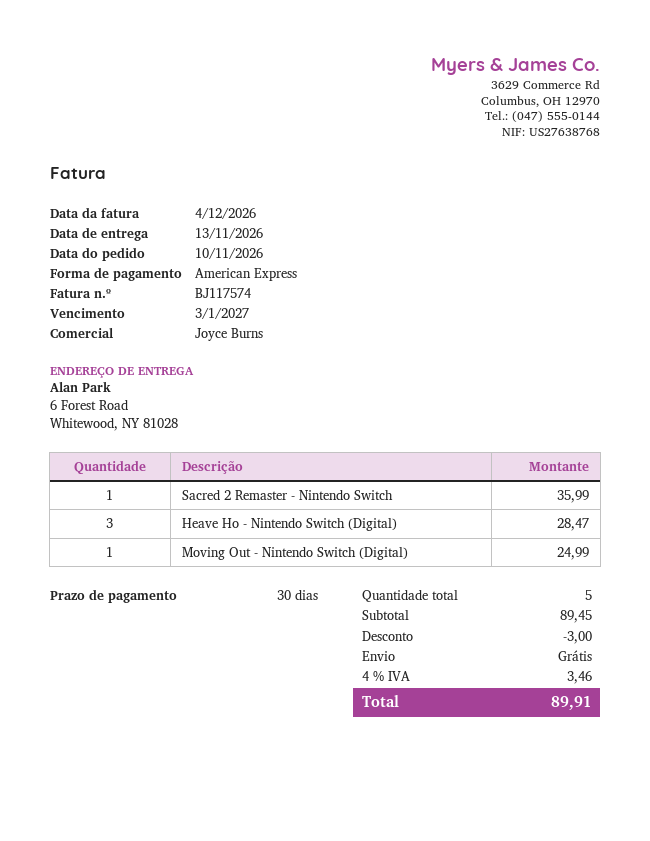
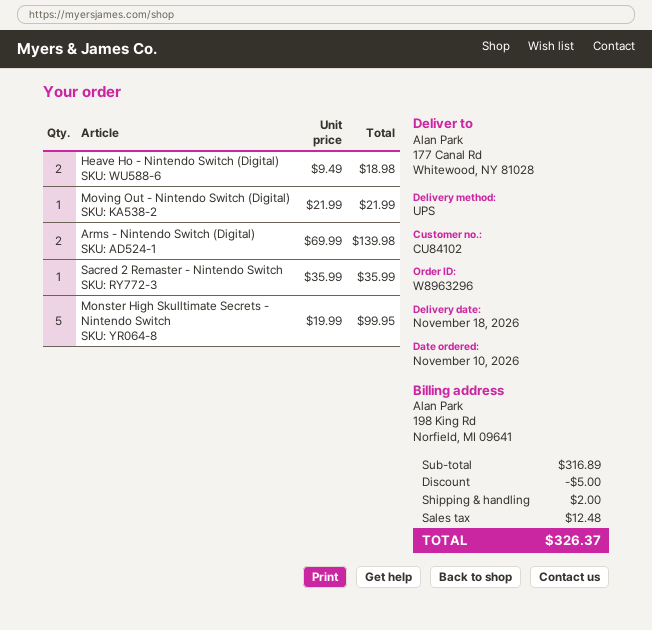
delivery date: 2026-11-13 -> 2026-11-18
ship to: 6 Forest Road, Whitewood, NY 81028 -> 177 Canal Rd, Whitewood, NY 81028
Heave Ho - Nintendo Switch (Digital): 3 for 28.47 -> 2 for 18.98
Moving Out - Nintendo Switch (Digital): 1 for 24.99 -> 1 for 21.99
Arms - Nintendo Switch (Digital): none -> 2 for 139.98
Monster High Skulltimate Secrets - Nintendo Switch: none -> 5 for 99.95
subtotal: 89.45 -> 316.89
discount: 3.00 -> 5.00
shipping: 0.00 -> 2.00
tax: 3.46 -> 12.48
total: 89.91 -> 326.37

